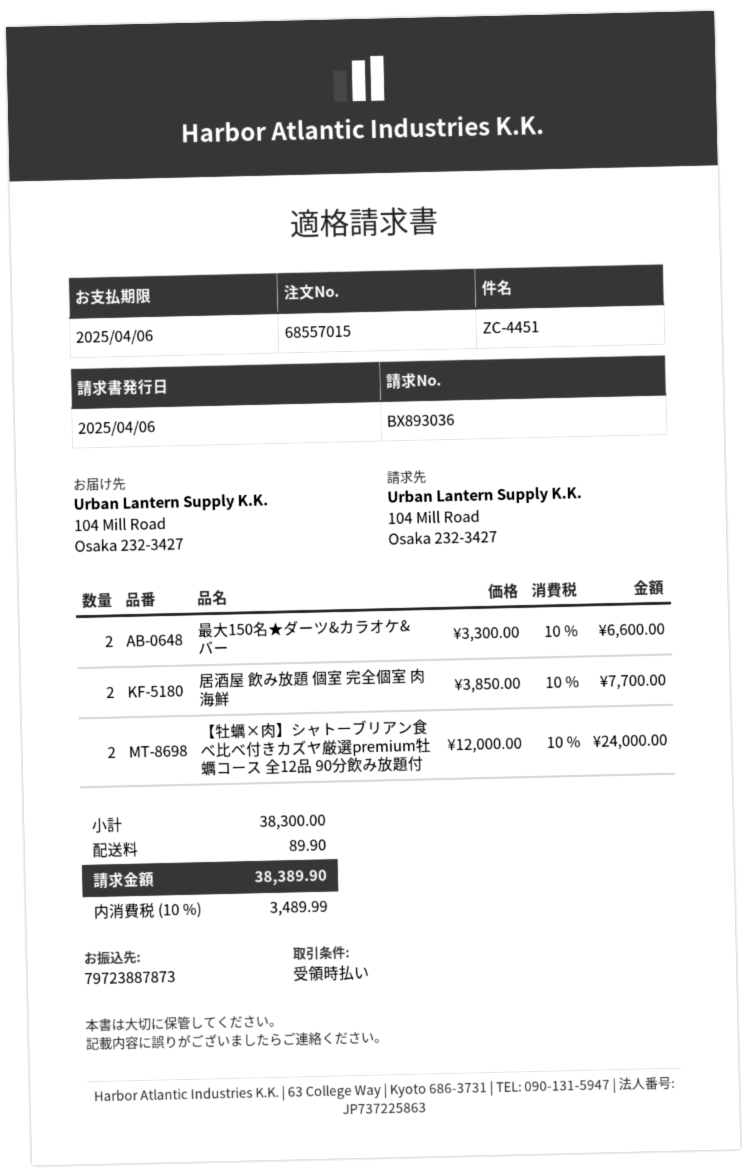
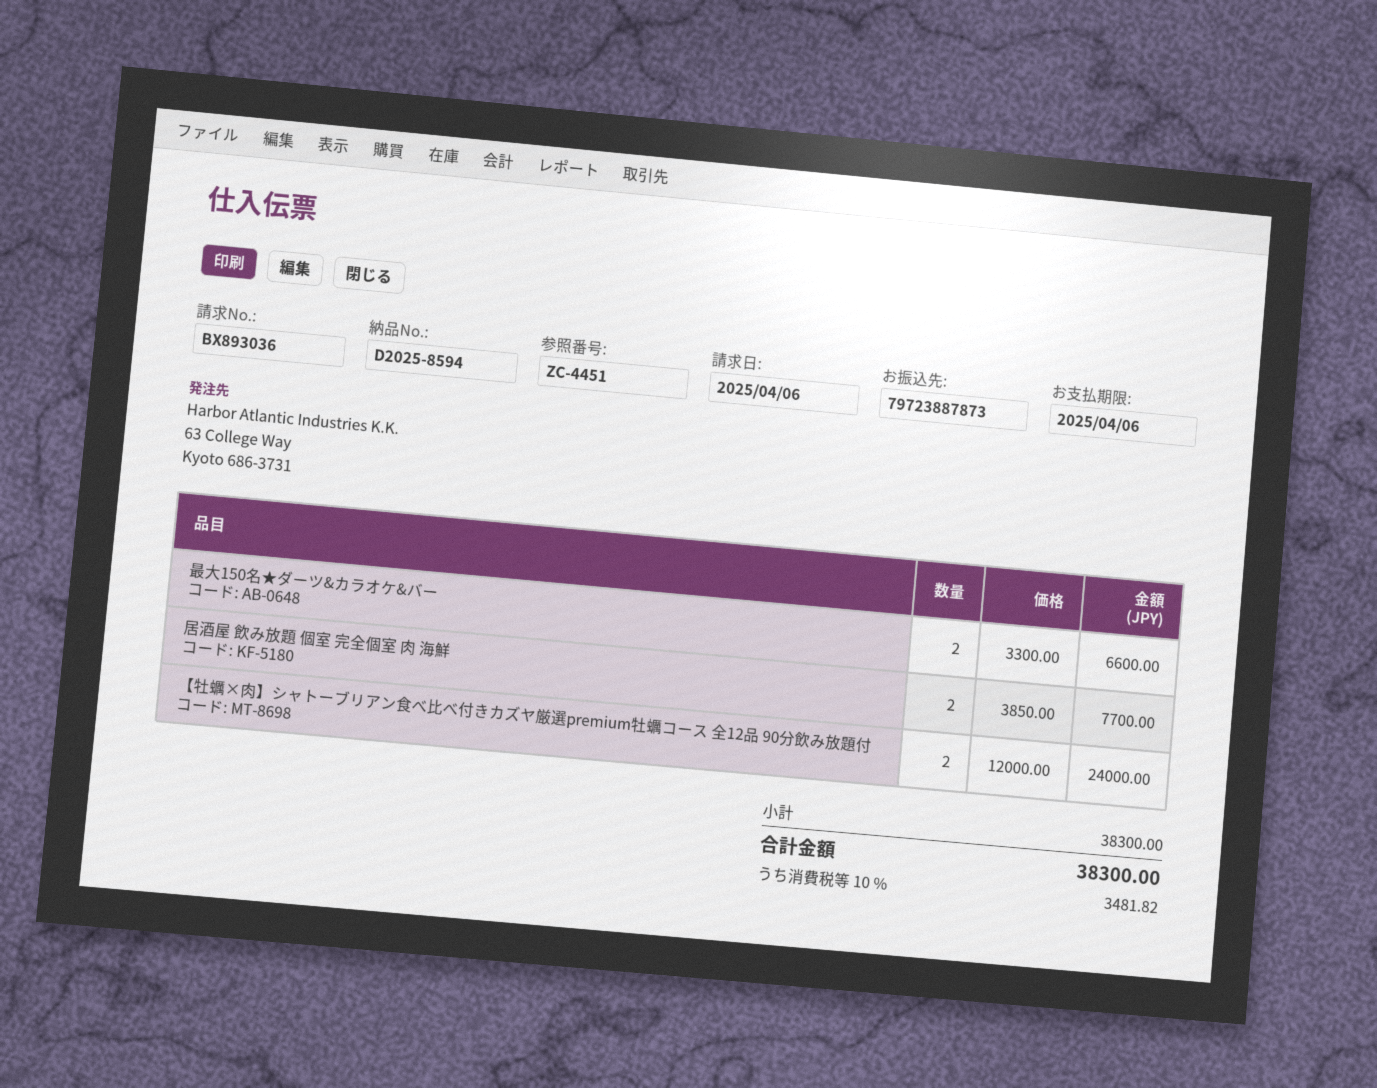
shipping: 89.90 -> none
tax: 10% = 3489.99 -> 10% = 3481.82
total: 38389.90 -> 38300.00

